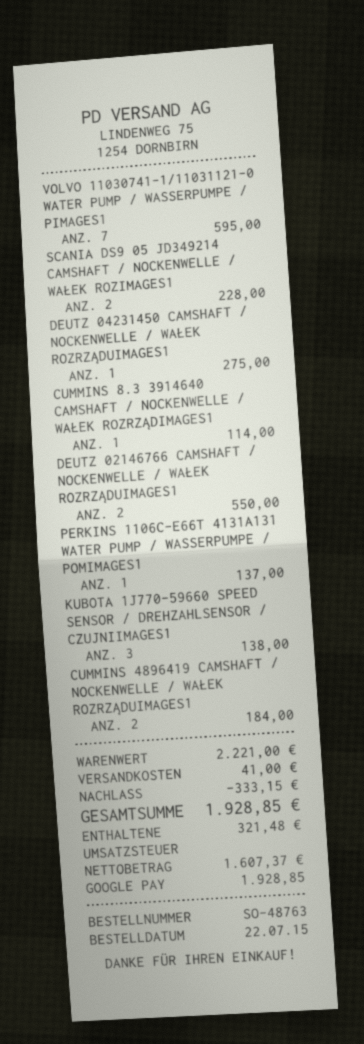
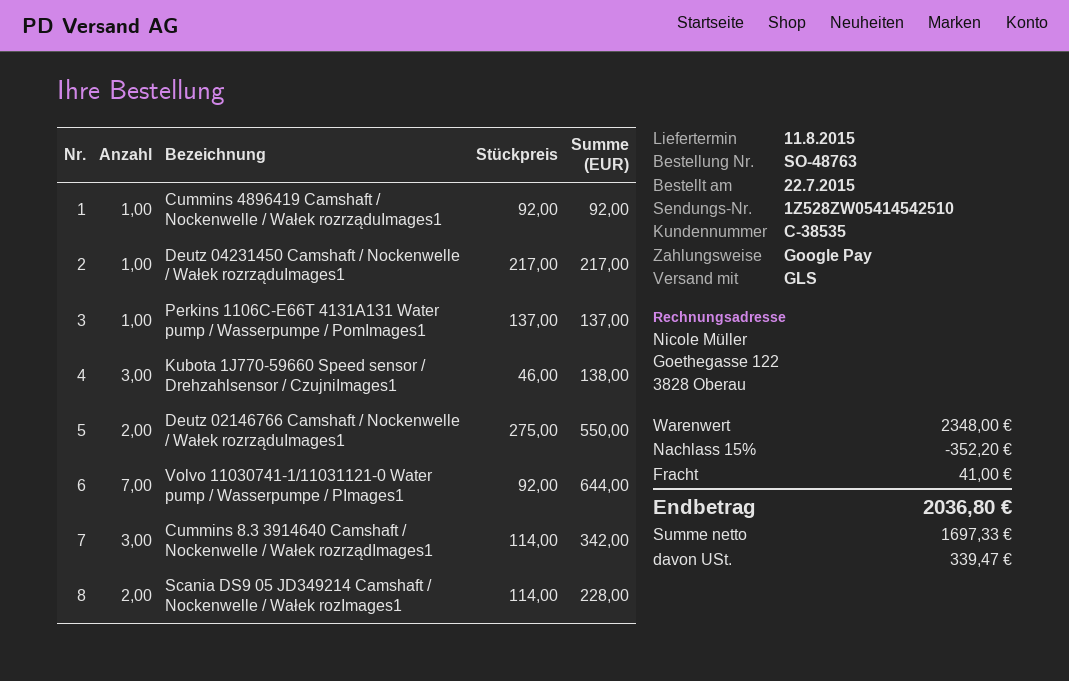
VOLVO 11030741-1/11031121-0 WATER PUMP / WASSERPUMPE / PIMAGES1: 7 for 595.00 -> 7 for 644.00
DEUTZ 04231450 CAMSHAFT / NOCKENWELLE / WAŁEK ROZRZĄDUIMAGES1: 1 for 275.00 -> 1 for 217.00
CUMMINS 8.3 3914640 CAMSHAFT / NOCKENWELLE / WAŁEK ROZRZĄDIMAGES1: 1 for 114.00 -> 3 for 342.00
CUMMINS 4896419 CAMSHAFT / NOCKENWELLE / WAŁEK ROZRZĄDUIMAGES1: 2 for 184.00 -> 1 for 92.00
subtotal: 2221.00 -> 2348.00
discount: 333.15 -> 352.20
net: 1607.37 -> 1697.33
tax: 321.48 -> 339.47
total: 1928.85 -> 2036.80

